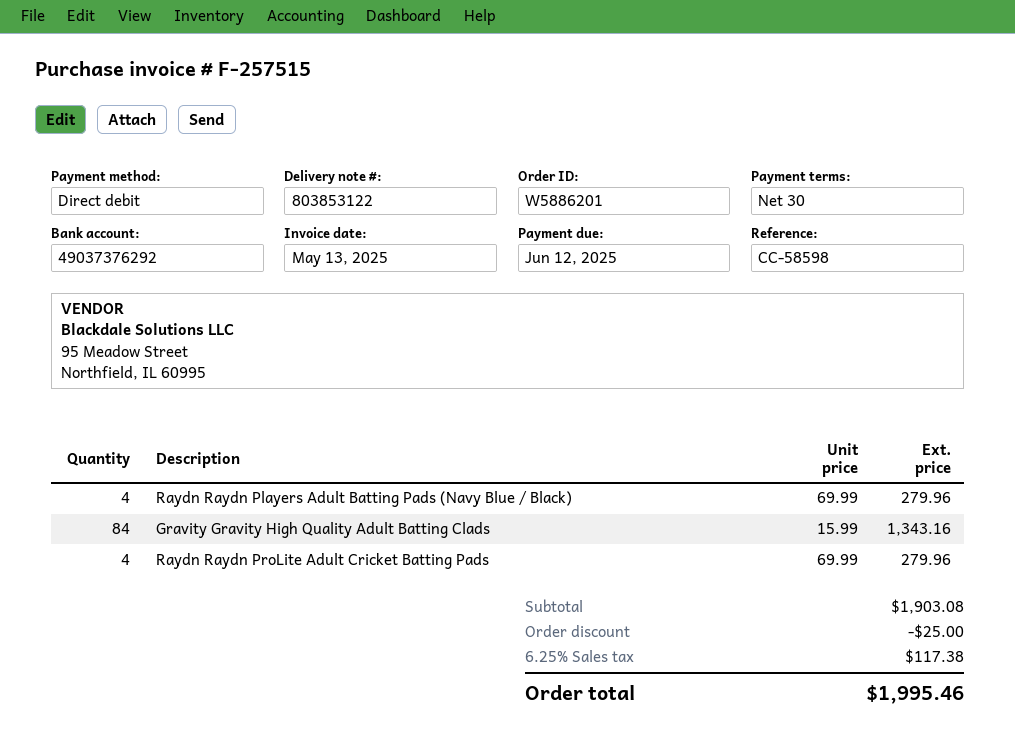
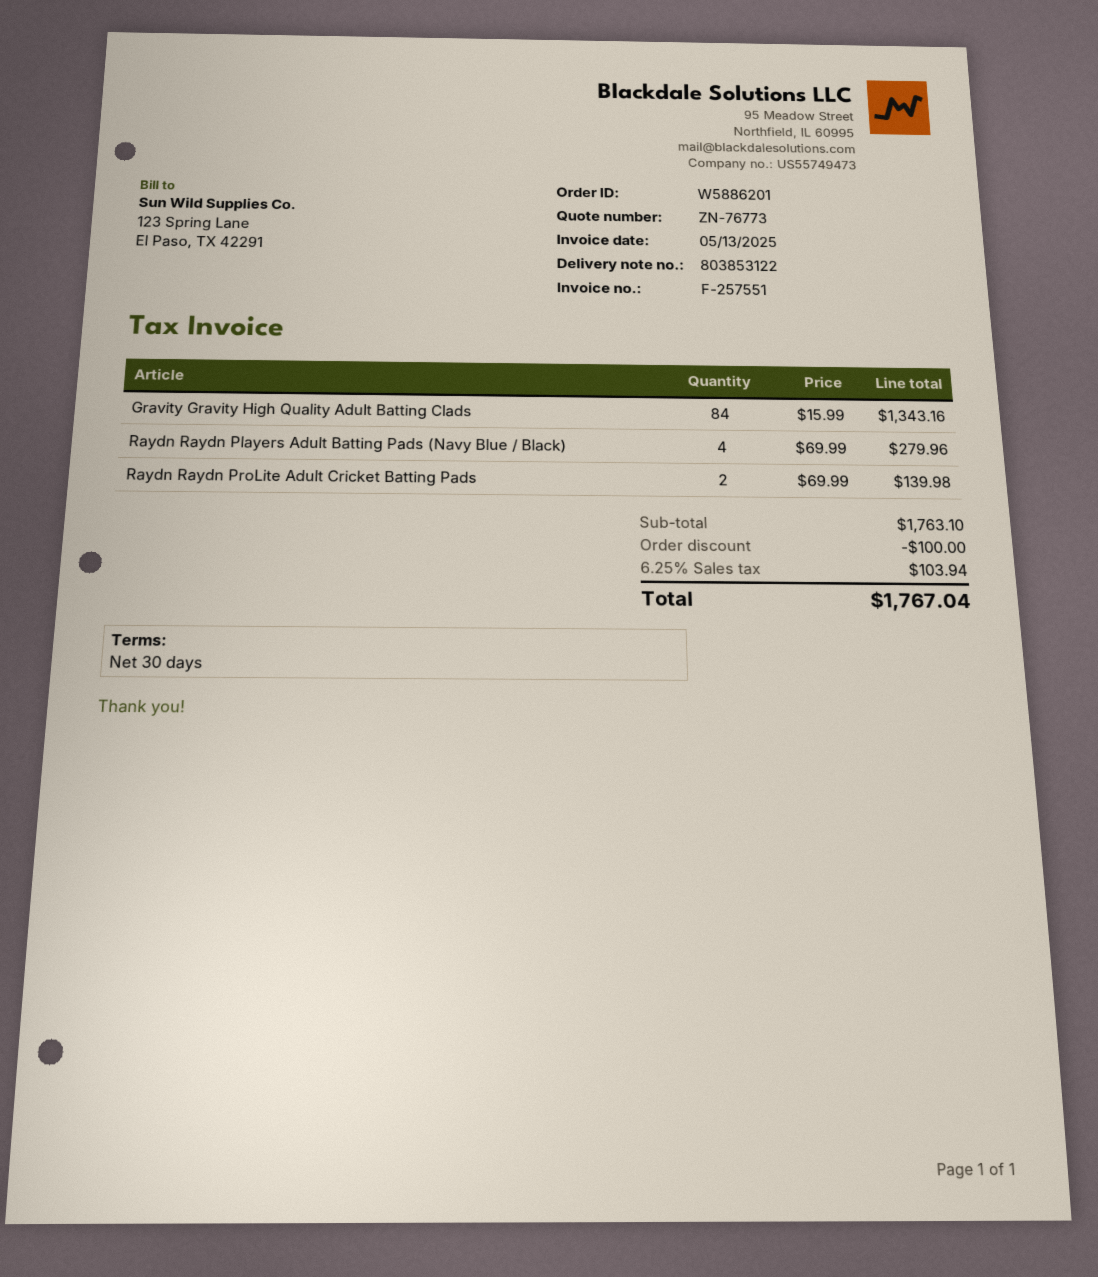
invoice number: F-257515 -> F-257551
Raydn Raydn ProLite Adult Cricket Batting Pads: 4 x 69.99 = 279.96 -> 2 x 69.99 = 139.98
subtotal: 1903.08 -> 1763.10
discount: 25.00 -> 100.00
tax: 6.25% = 117.38 -> 6.25% = 103.94
total: 1995.46 -> 1767.04

